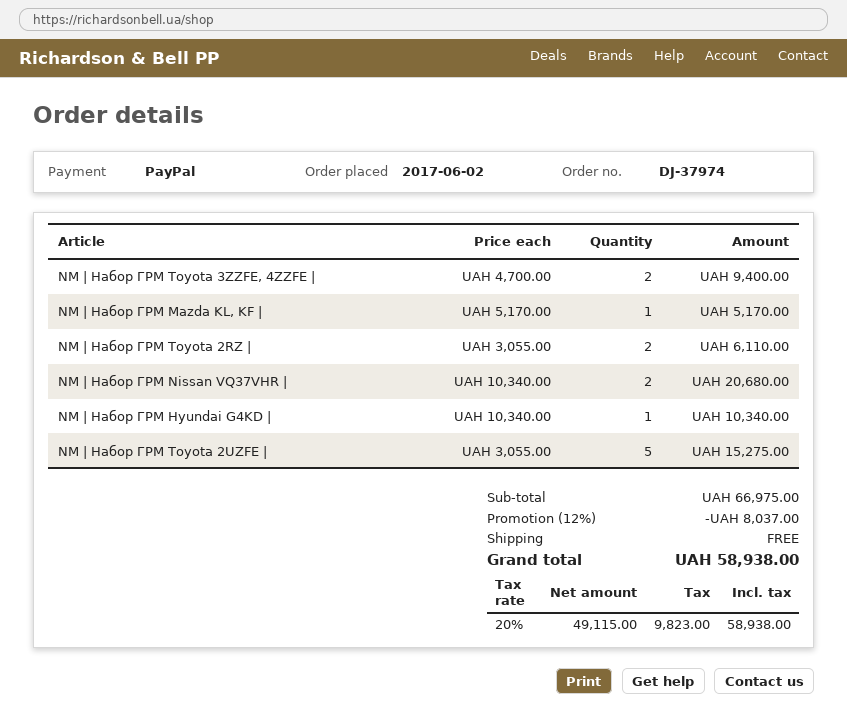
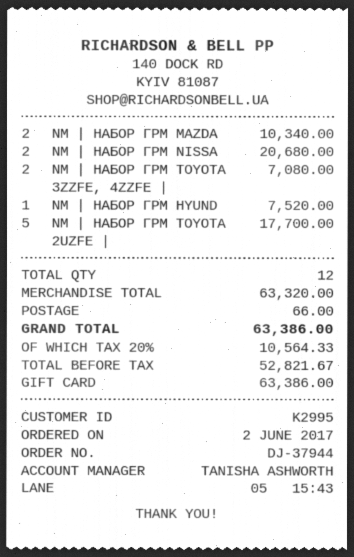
order number: DJ-37974 -> DJ-37944
payment method: PayPal -> gift card
NM | Набор ГРМ Toyota 3ZZFE, 4ZZFE |: 2 for 9400.00 -> 2 for 7080.00
NM | Набор ГРМ Mazda KL, KF |: 1 for 5170.00 -> 2 for 10340.00
NM | Набор ГРМ Toyota 2RZ |: 2 for 6110.00 -> none
NM | Набор ГРМ Hyundai G4KD |: 1 for 10340.00 -> 1 for 7520.00
NM | Набор ГРМ Toyota 2UZFE |: 5 for 15275.00 -> 5 for 17700.00
subtotal: 66975.00 -> 63320.00
discount: 12% = 8037.00 -> none
shipping: 0.00 -> 66.00
net: 49115.00 -> 52821.67
tax: 20% = 9823.00 -> 20% = 10564.33
total: 58938.00 -> 63386.00

